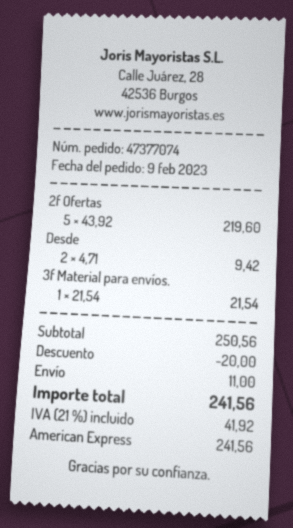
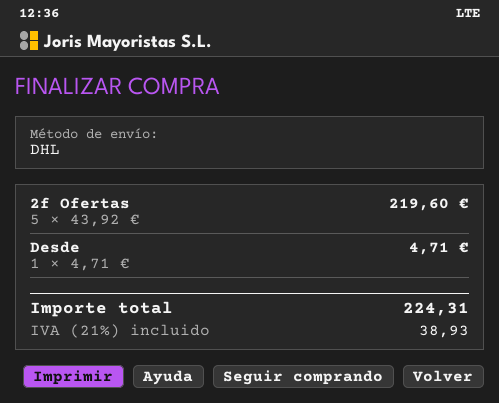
Desde: 2 x 4.71 = 9.42 -> 1 x 4.71 = 4.71
3f Material para envíos.: 1 x 21.54 = 21.54 -> none
discount: 20.00 -> none
shipping: 11.00 -> none
tax: 21% = 41.92 -> 21% = 38.93
total: 241.56 -> 224.31

